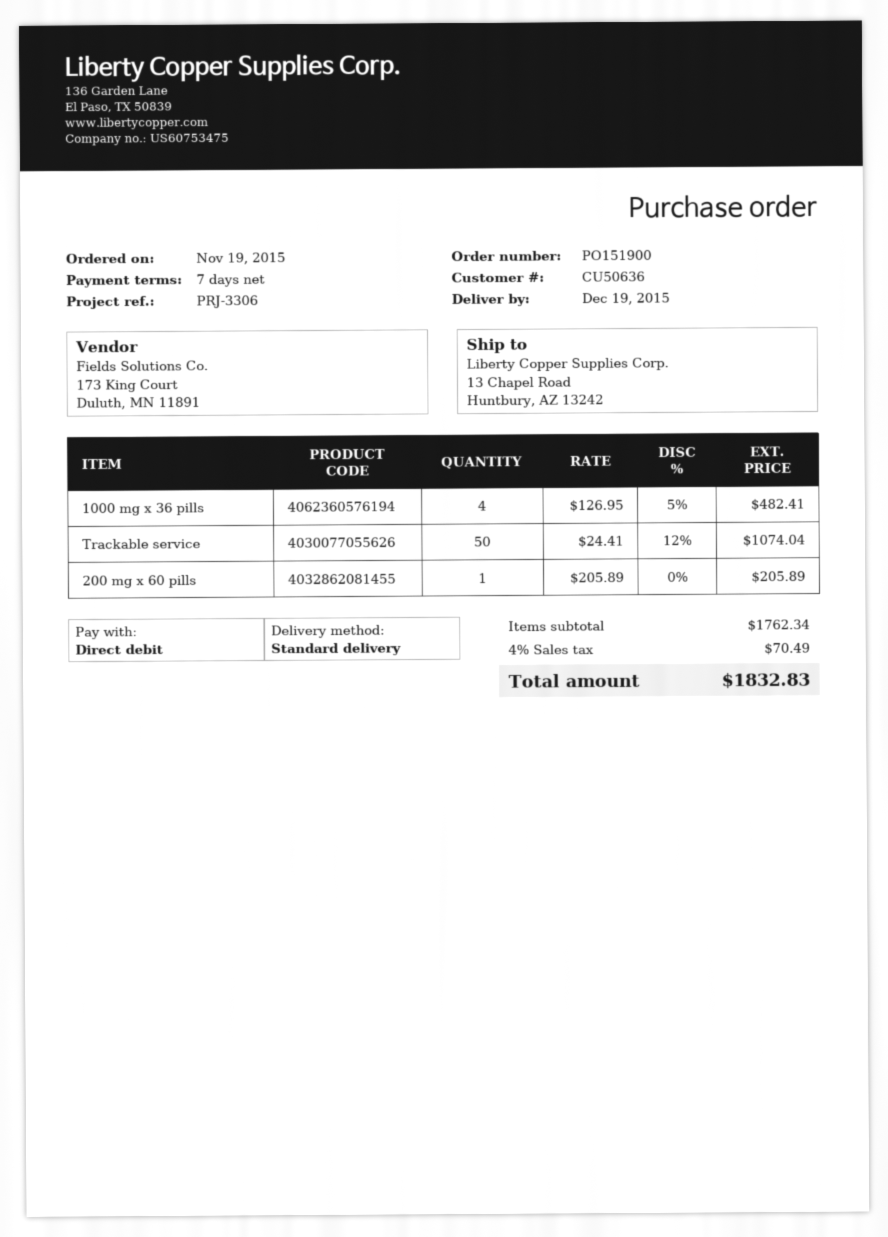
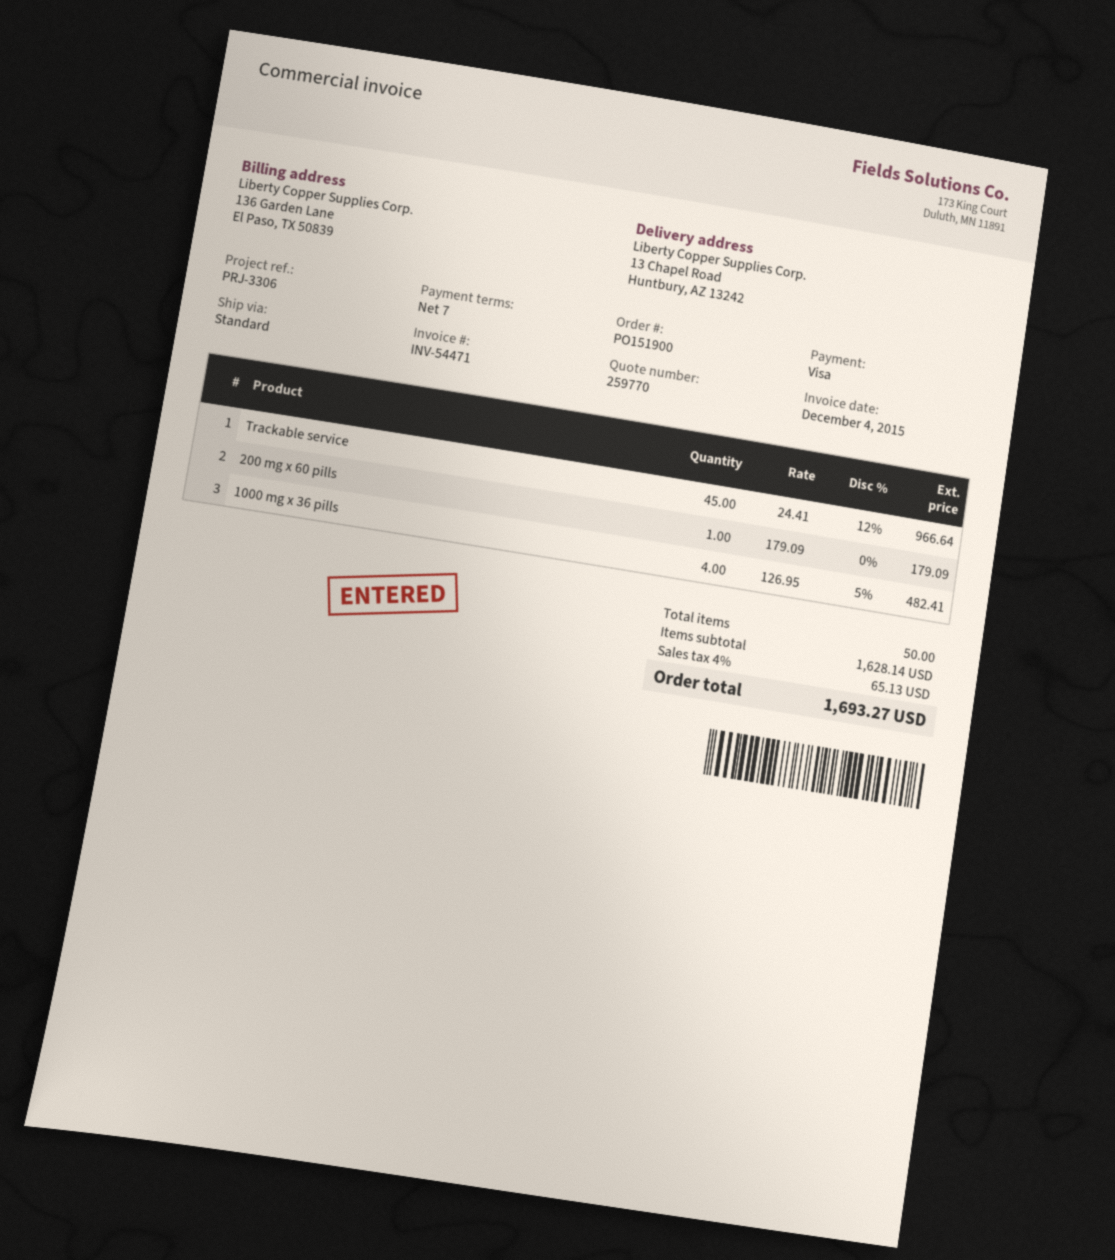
payment method: direct debit -> Visa
Trackable service: 50 x 24.41 - 12% = 1074.04 -> 45 x 24.41 - 12% = 966.64
200 mg x 60 pills: 1 x 205.89 = 205.89 -> 1 x 179.09 = 179.09
subtotal: 1762.34 -> 1628.14
tax: 4% = 70.49 -> 4% = 65.13
total: 1832.83 -> 1693.27

